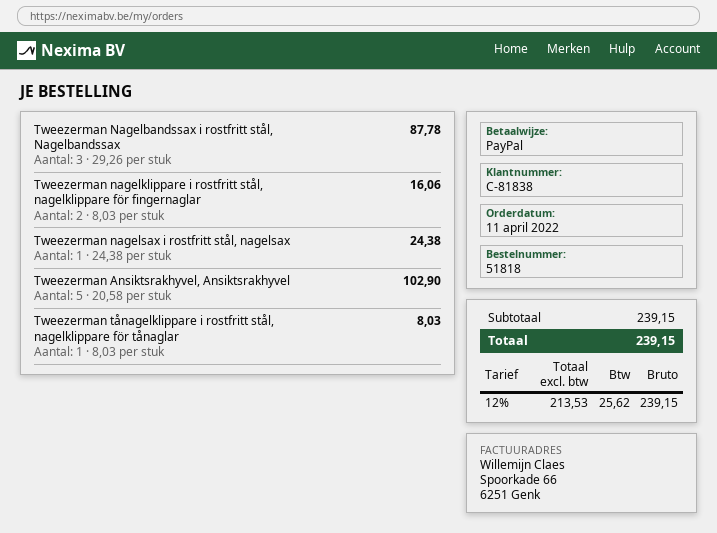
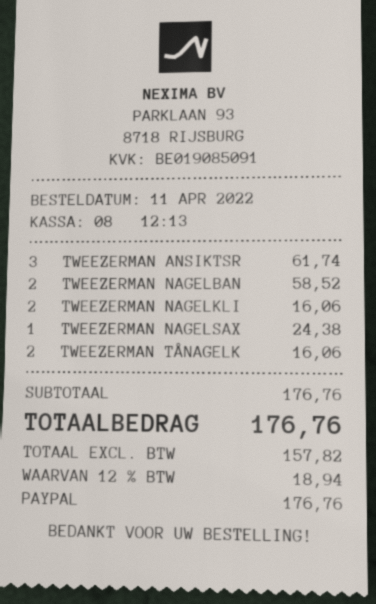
Tweezerman Nagelbandssax i rostfritt stål, Nagelbandssax: 3 for 87.78 -> 2 for 58.52
Tweezerman Ansiktsrakhyvel, Ansiktsrakhyvel: 5 for 102.90 -> 3 for 61.74
Tweezerman tånagelklippare i rostfritt stål, nagelklippare för tånaglar: 1 for 8.03 -> 2 for 16.06
subtotal: 239.15 -> 176.76
net: 213.53 -> 157.82
tax: 12% = 25.62 -> 12% = 18.94
total: 239.15 -> 176.76

